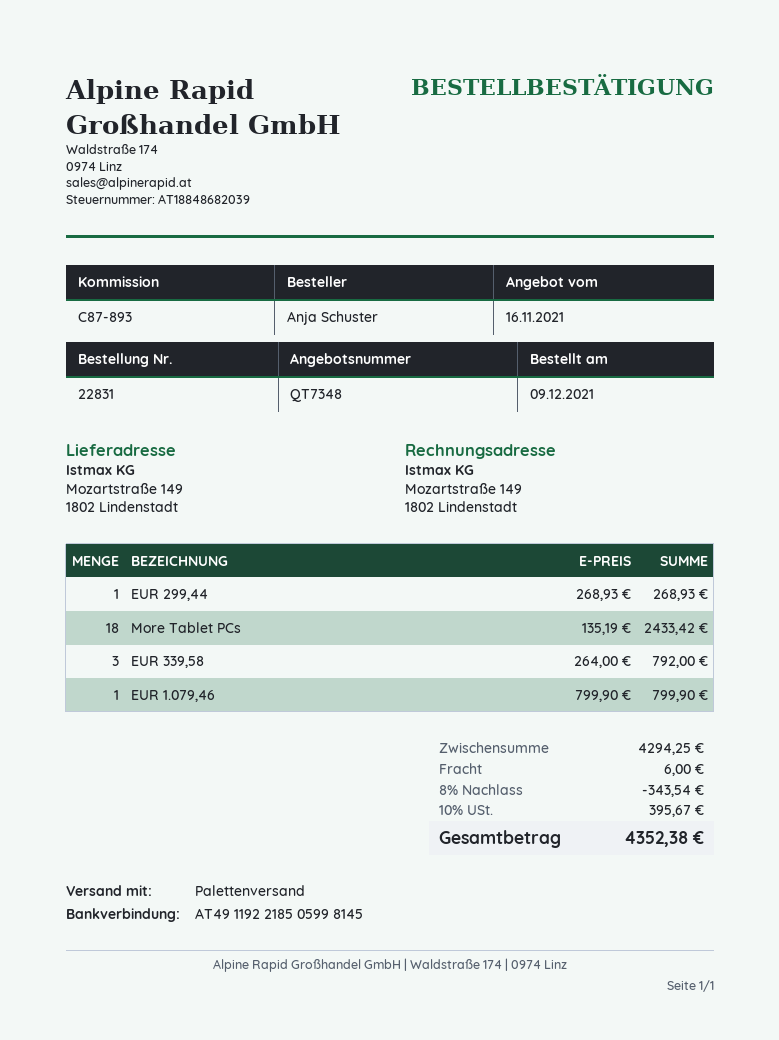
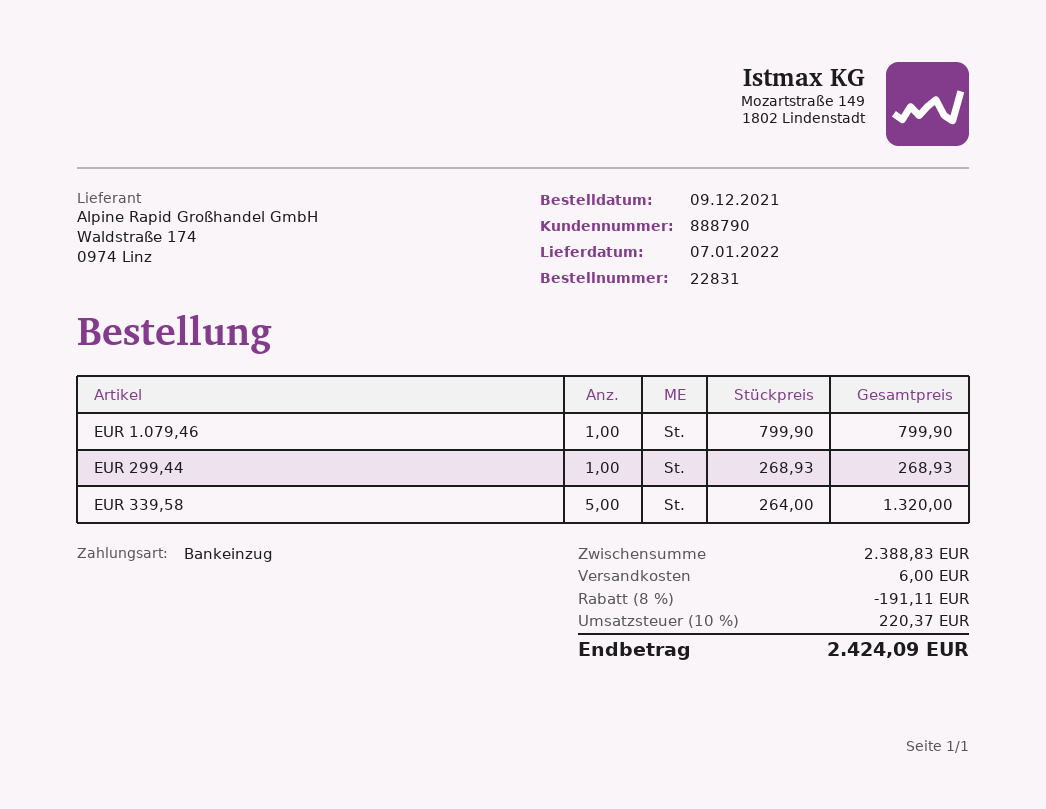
More Tablet PCs: 18 x 135.19 = 2433.42 -> none
EUR 339,58: 3 x 264.00 = 792.00 -> 5 x 264.00 = 1320.00
subtotal: 4294.25 -> 2388.83
discount: 8% = 343.54 -> 8% = 191.11
tax: 10% = 395.67 -> 10% = 220.37
total: 4352.38 -> 2424.09

